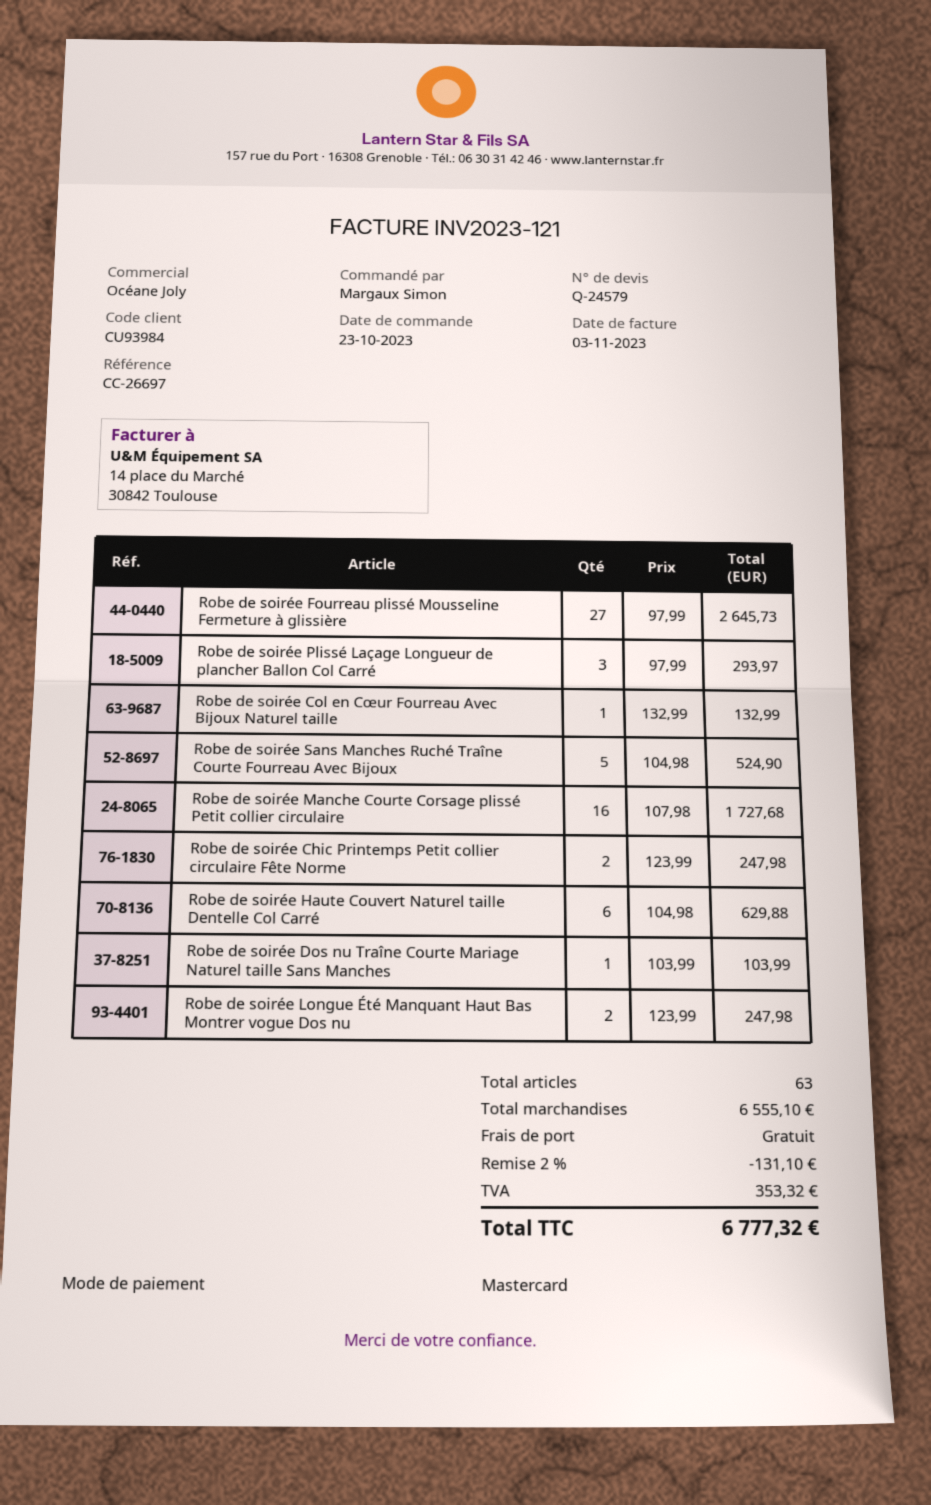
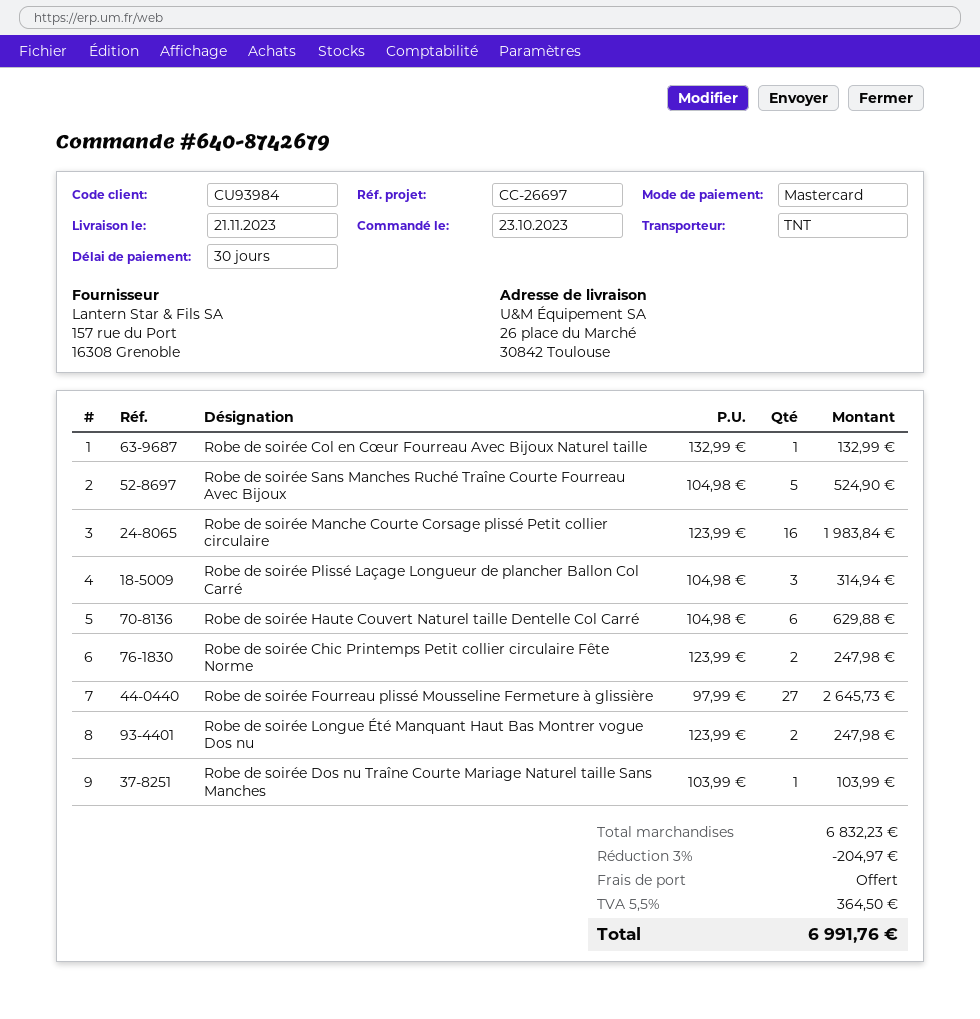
Robe de soirée Plissé Laçage Longueur de plancher Ballon Col Carré: 3 x 97.99 = 293.97 -> 3 x 104.98 = 314.94
Robe de soirée Manche Courte Corsage plissé Petit collier circulaire: 16 x 107.98 = 1727.68 -> 16 x 123.99 = 1983.84
subtotal: 6555.10 -> 6832.23
discount: 2% = 131.10 -> 3% = 204.97
tax: 353.32 -> 364.50
total: 6777.32 -> 6991.76

